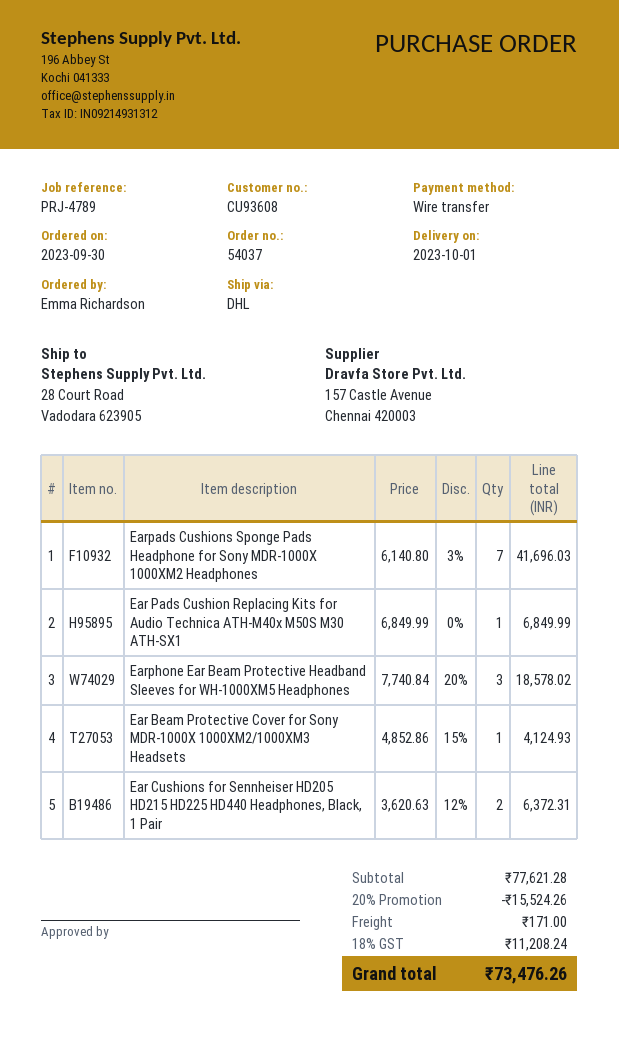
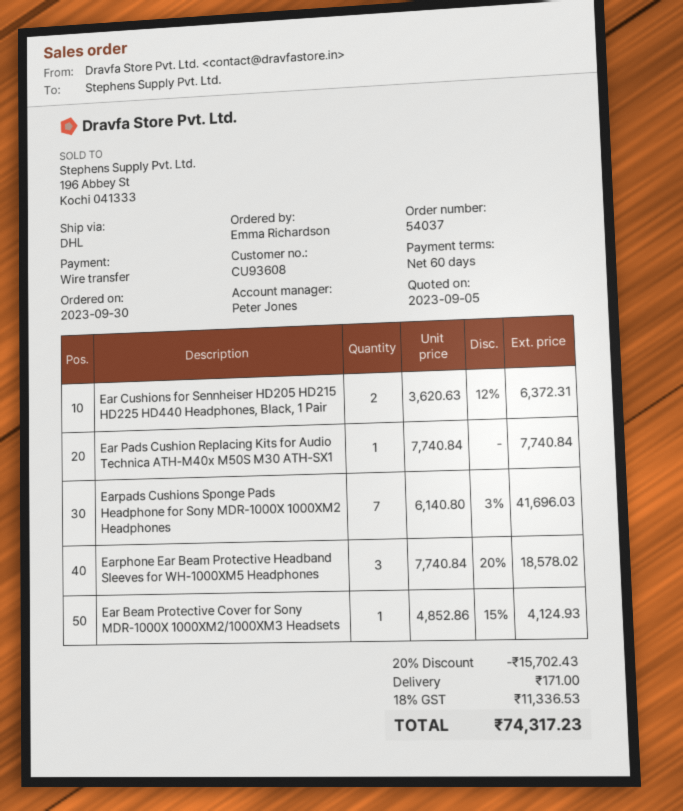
Ear Pads Cushion Replacing Kits for Audio Technica ATH-M40x M50S M30 ATH-SX1: 1 x 6849.99 = 6849.99 -> 1 x 7740.84 = 7740.84
discount: 20% = 15524.26 -> 20% = 15702.43
tax: 18% = 11208.24 -> 18% = 11336.53
total: 73476.26 -> 74317.23

